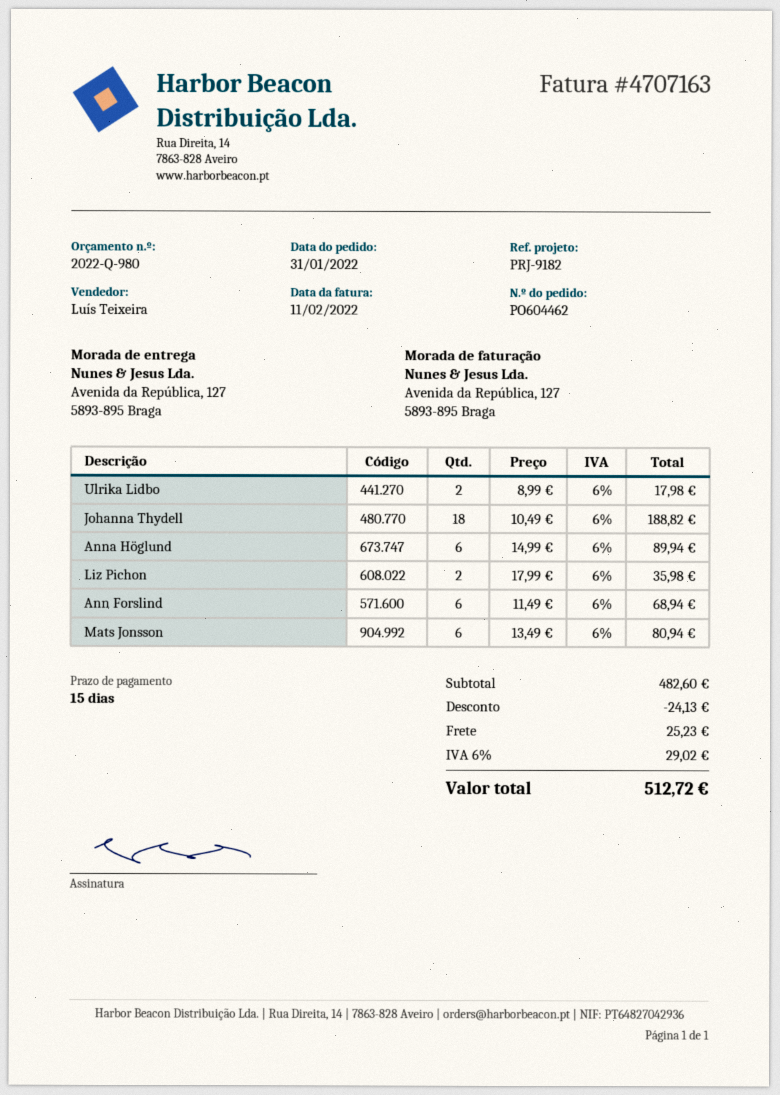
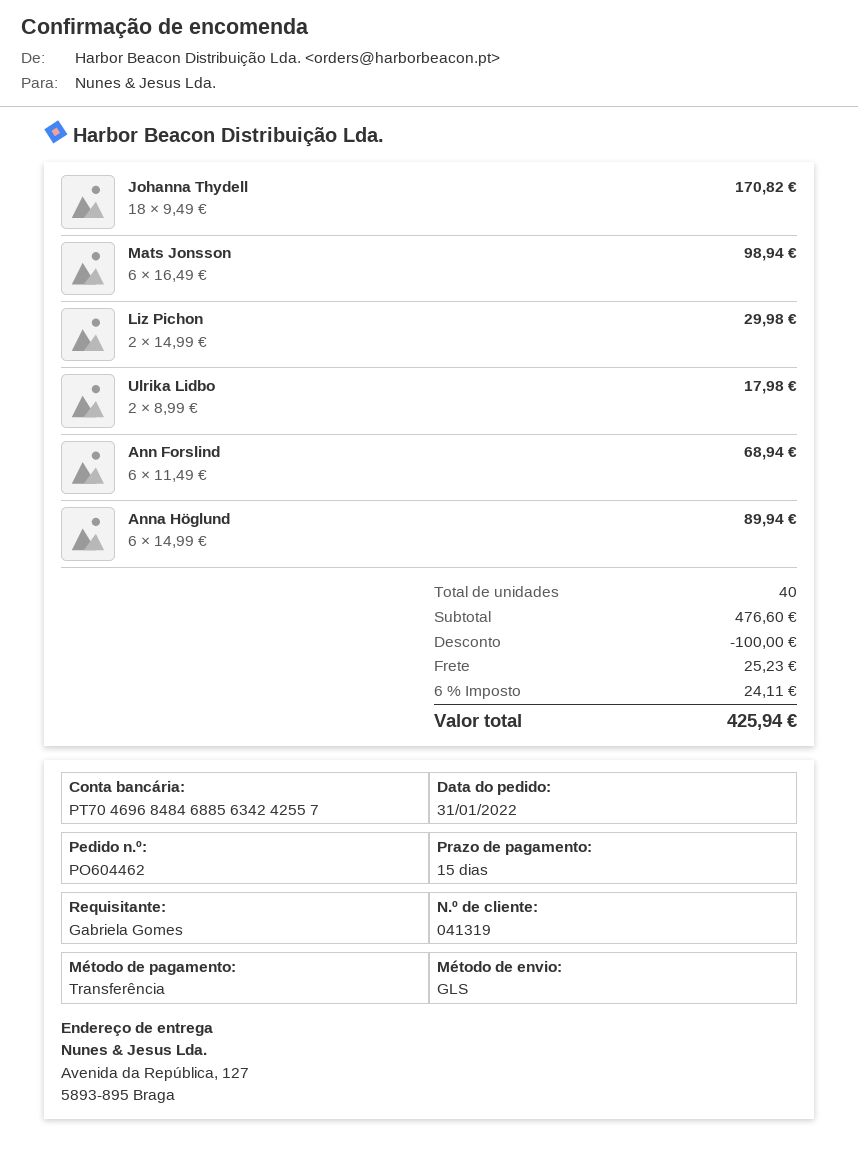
Johanna Thydell: 18 x 10.49 = 188.82 -> 18 x 9.49 = 170.82
Liz Pichon: 2 x 17.99 = 35.98 -> 2 x 14.99 = 29.98
Mats Jonsson: 6 x 13.49 = 80.94 -> 6 x 16.49 = 98.94
subtotal: 482.60 -> 476.60
discount: 24.13 -> 100.00
tax: 6% = 29.02 -> 6% = 24.11
total: 512.72 -> 425.94

